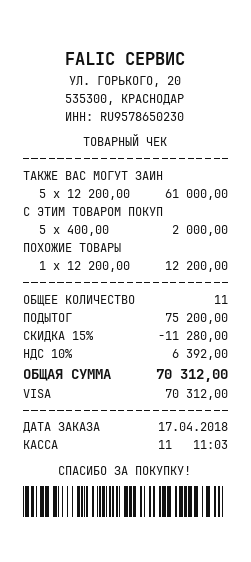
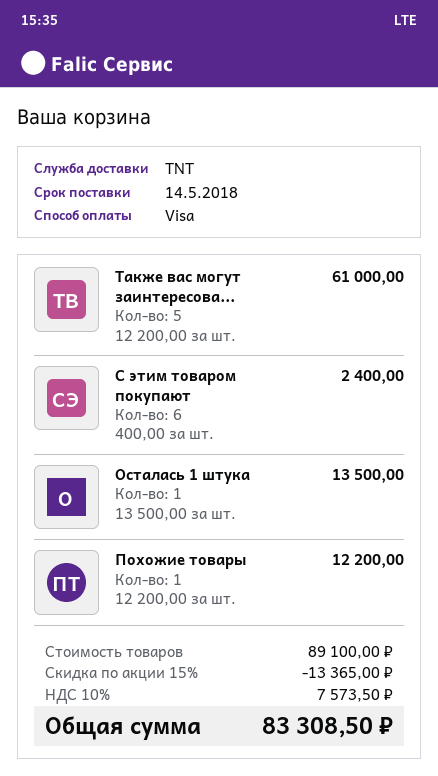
С ЭТИМ ТОВАРОМ ПОКУП: 5 x 400.00 = 2000.00 -> 6 x 400.00 = 2400.00
Осталась 1 штука: none -> 1 x 13500.00 = 13500.00
subtotal: 75200.00 -> 89100.00
discount: 15% = 11280.00 -> 15% = 13365.00
tax: 10% = 6392.00 -> 10% = 7573.50
total: 70312.00 -> 83308.50

